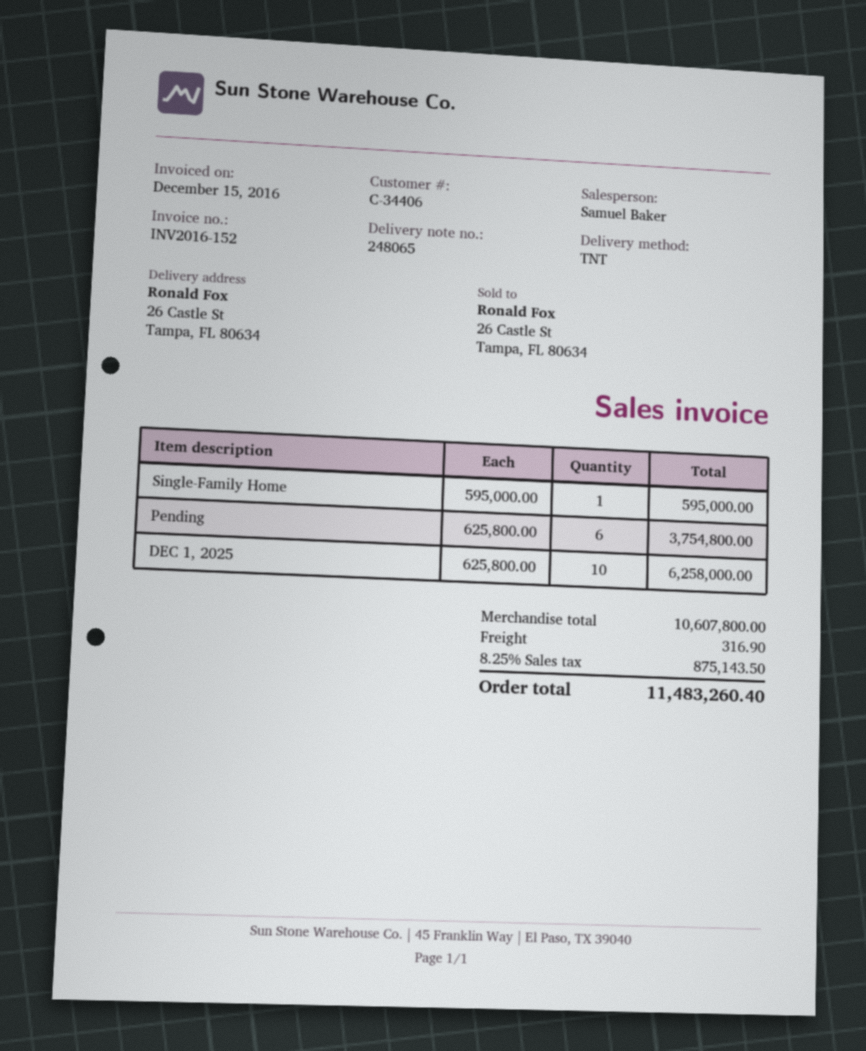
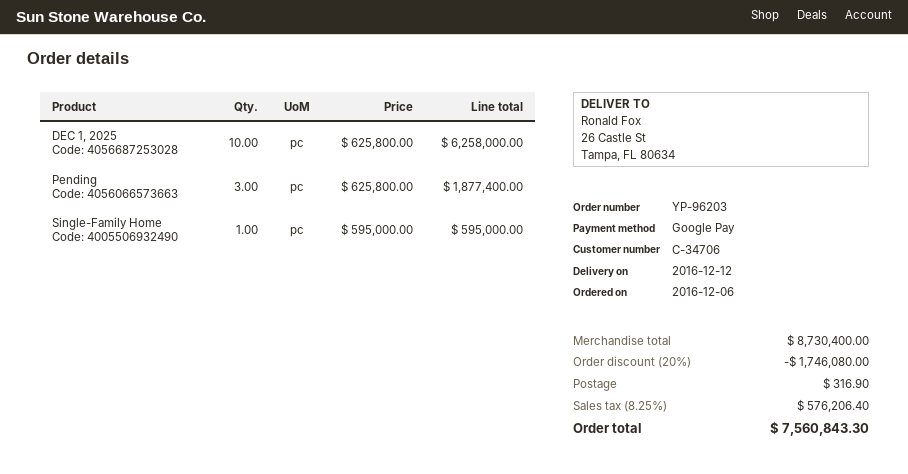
customer number: C-34406 -> C-34706
Pending: 6 x 625800.00 = 3754800.00 -> 3 x 625800.00 = 1877400.00
subtotal: 10607800.00 -> 8730400.00
discount: none -> 20% = 1746080.00
tax: 8.25% = 875143.50 -> 8.25% = 576206.40
total: 11483260.40 -> 7560843.30

